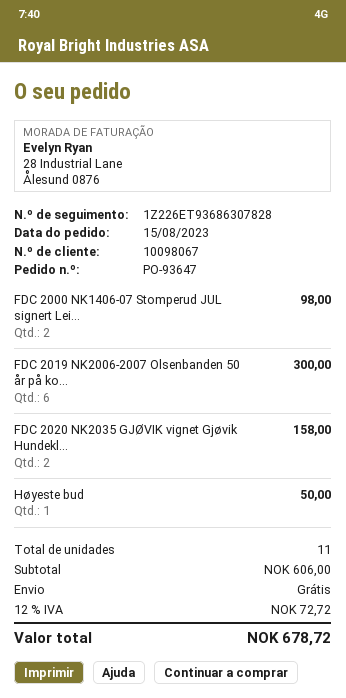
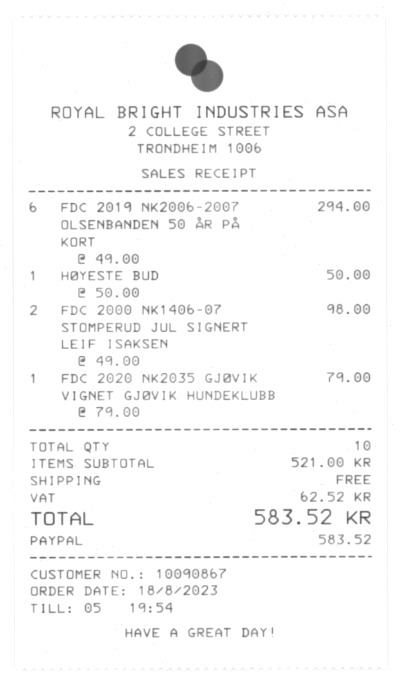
order date: 2023-08-15 -> 2023-08-18
customer number: 10098067 -> 10090867
FDC 2019 NK2006-2007 Olsenbanden 50 år på ko...: 6 for 300.00 -> 6 for 294.00
FDC 2020 NK2035 GJØVIK vignet Gjøvik Hundekl...: 2 for 158.00 -> 1 for 79.00
total quantity: 11 -> 10
subtotal: 606.00 -> 521.00
tax: 72.72 -> 62.52
total: 678.72 -> 583.52

